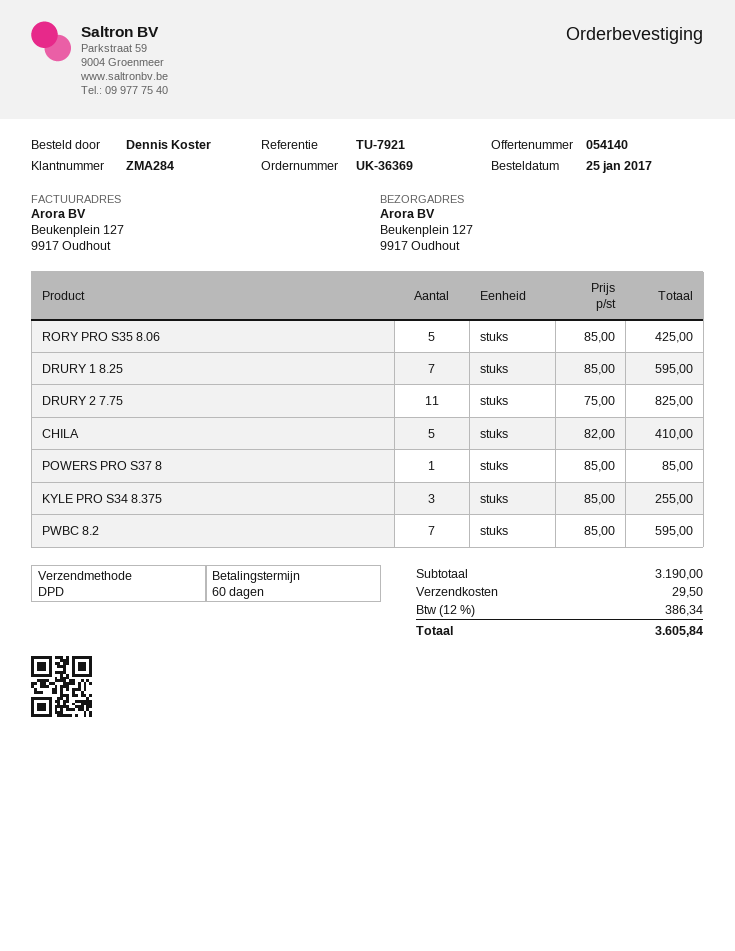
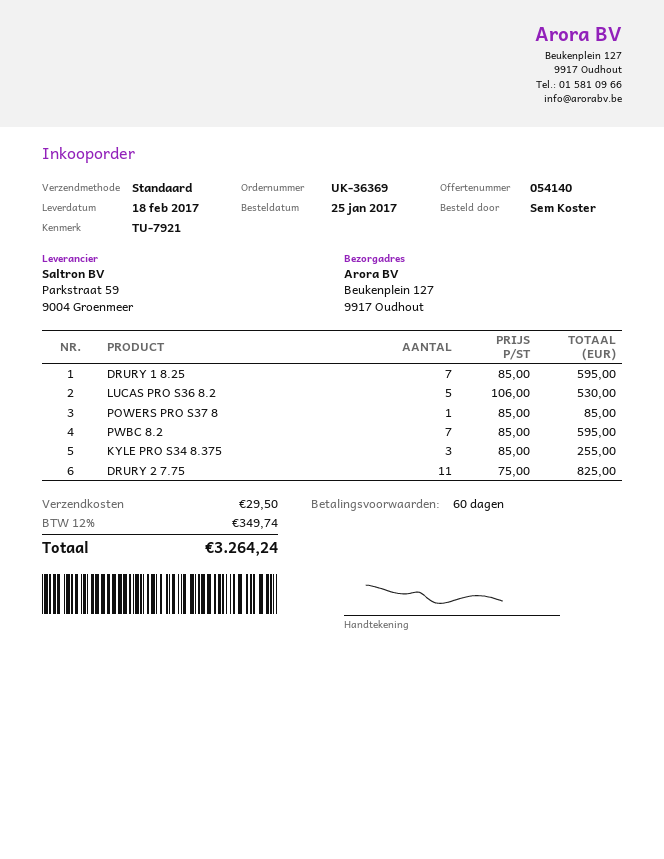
ordered by: Dennis Koster -> Sem Koster
shipping method: DPD -> standard
RORY PRO S35 8.06: 5 x 85.00 = 425.00 -> none
CHILA: 5 x 82.00 = 410.00 -> none
LUCAS PRO S36 8.2: none -> 5 x 106.00 = 530.00
tax: 12% = 386.34 -> 12% = 349.74
total: 3605.84 -> 3264.24

